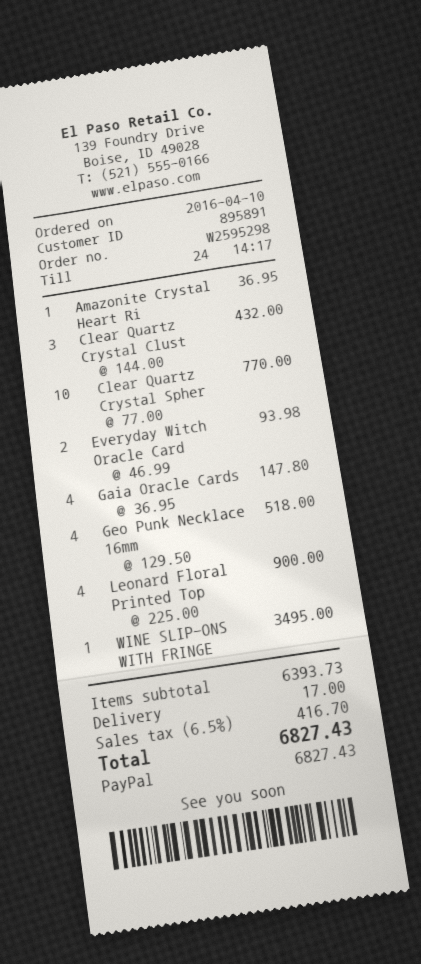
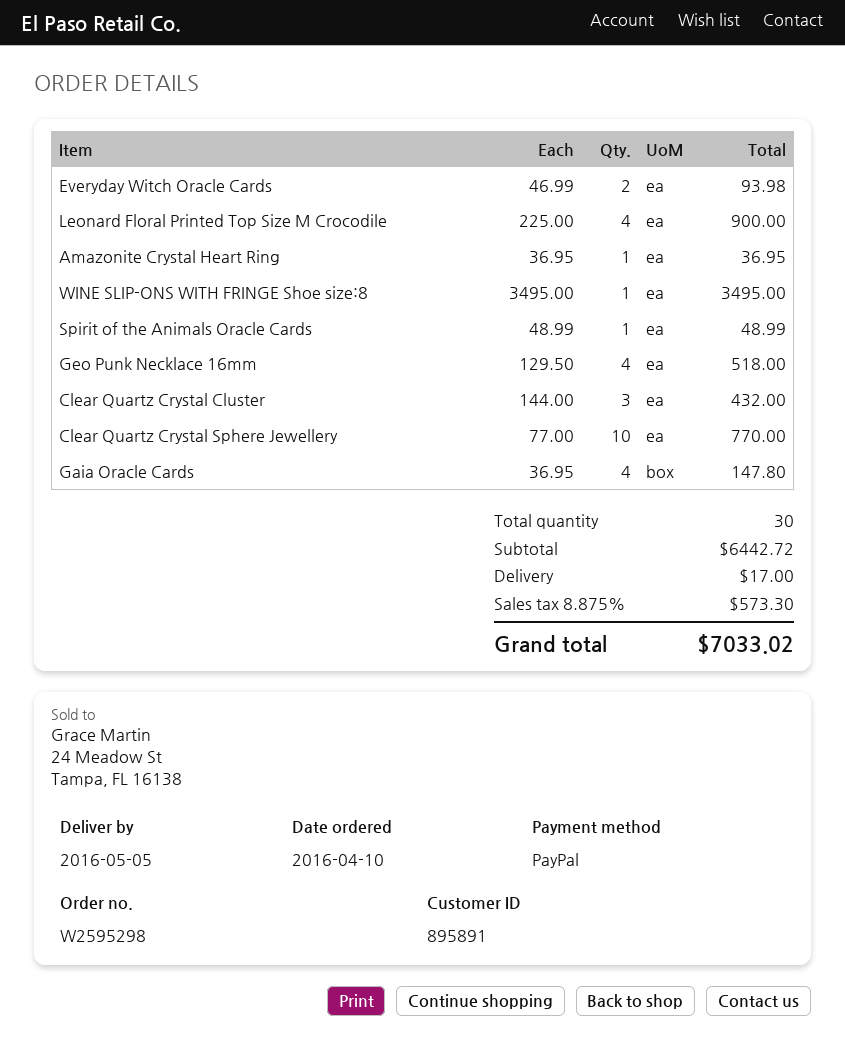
Spirit of the Animals Oracle Cards: none -> 1 x 48.99 = 48.99
subtotal: 6393.73 -> 6442.72
tax: 6.5% = 416.70 -> 8.875% = 573.30
total: 6827.43 -> 7033.02

